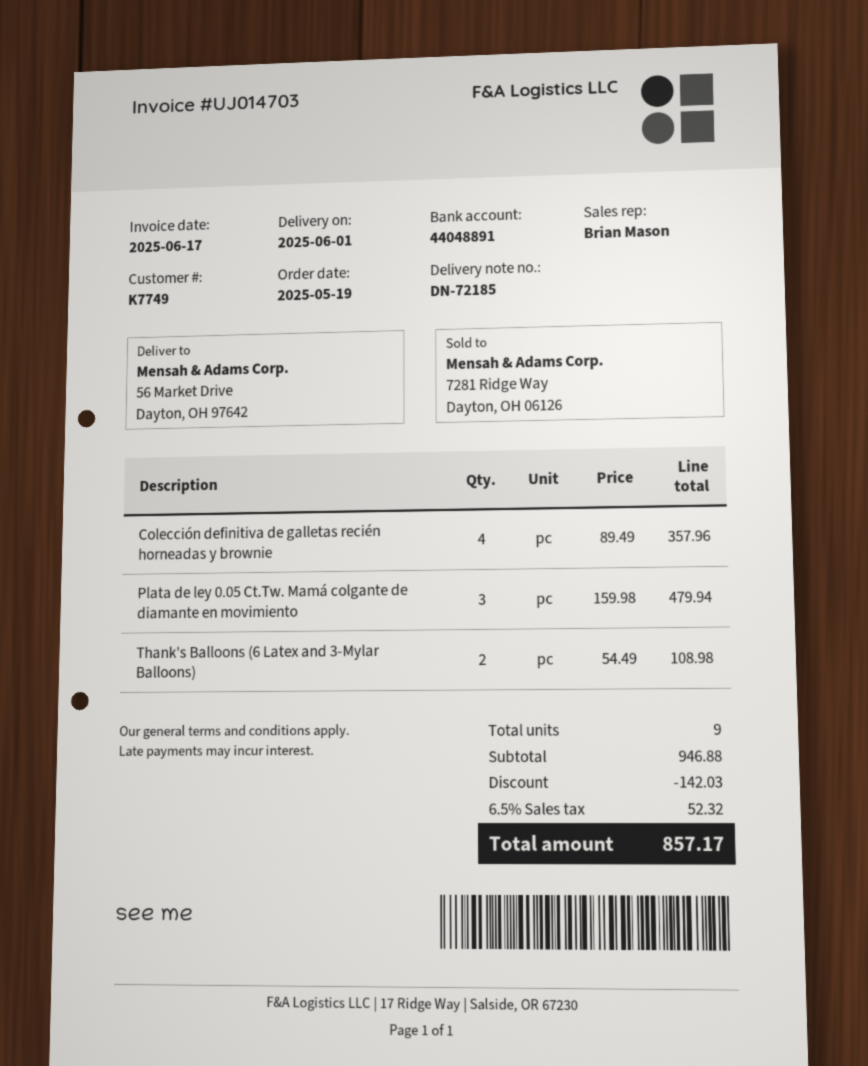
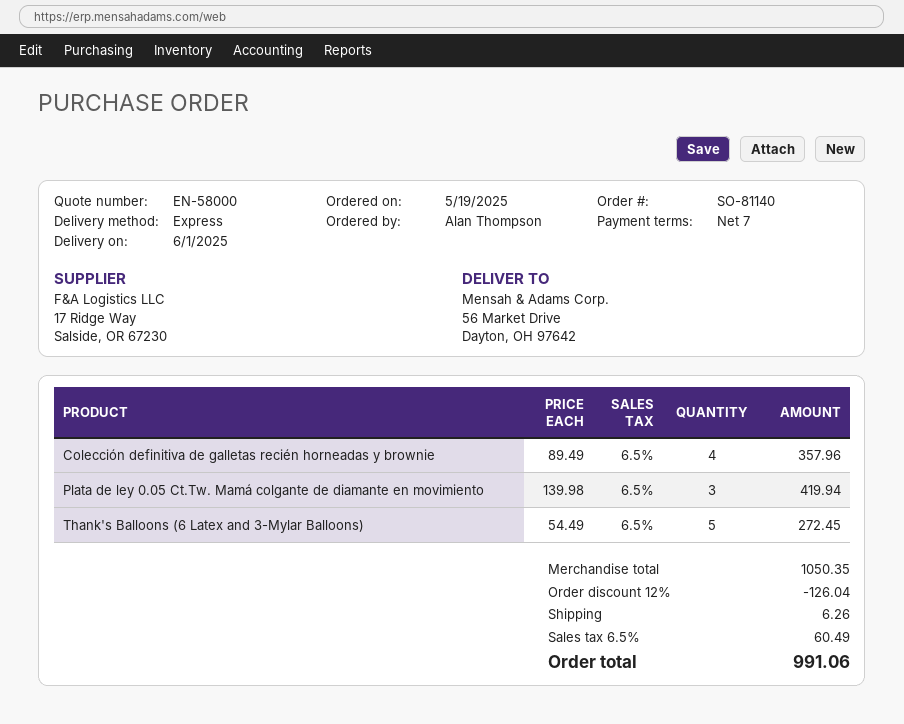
Plata de ley 0.05 Ct.Tw. Mamá colgante de diamante en movimiento: 3 x 159.98 = 479.94 -> 3 x 139.98 = 419.94
Thank's Balloons (6 Latex and 3-Mylar Balloons): 2 x 54.49 = 108.98 -> 5 x 54.49 = 272.45
subtotal: 946.88 -> 1050.35
discount: 142.03 -> 126.04
shipping: none -> 6.26
tax: 6.5% = 52.32 -> 6.5% = 60.49
total: 857.17 -> 991.06

